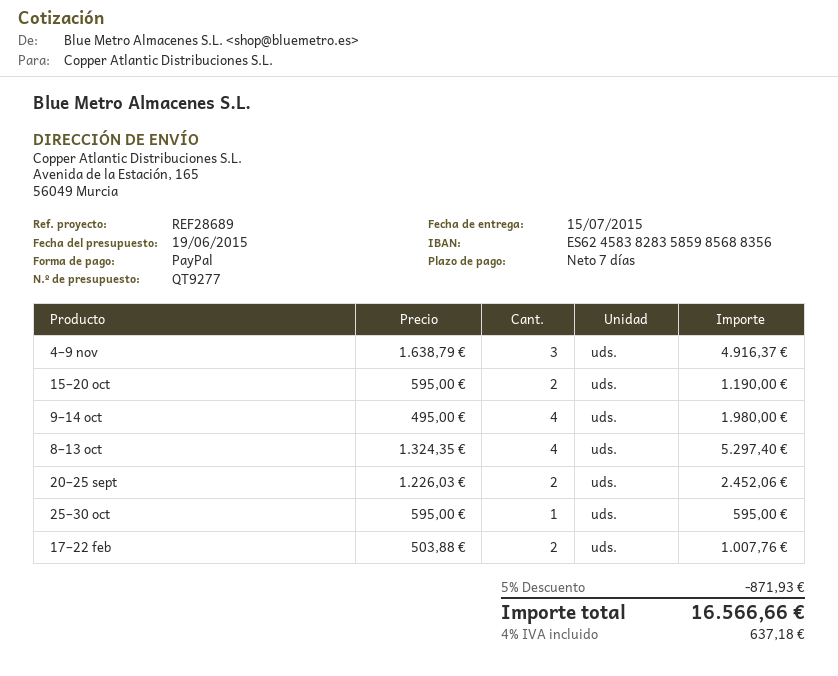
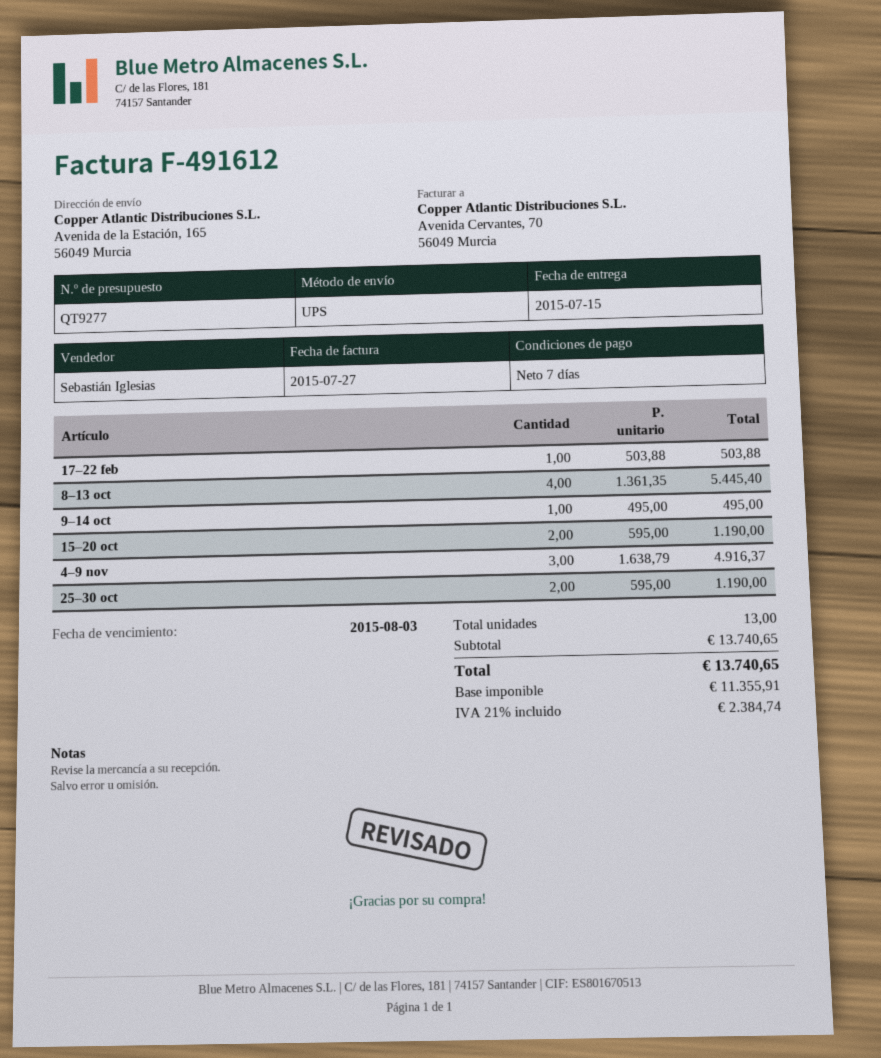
9–14 oct: 4 x 495.00 = 1980.00 -> 1 x 495.00 = 495.00
8–13 oct: 4 x 1324.35 = 5297.40 -> 4 x 1361.35 = 5445.40
20–25 sept: 2 x 1226.03 = 2452.06 -> none
25–30 oct: 1 x 595.00 = 595.00 -> 2 x 595.00 = 1190.00
17–22 feb: 2 x 503.88 = 1007.76 -> 1 x 503.88 = 503.88
discount: 5% = 871.93 -> none
tax: 4% = 637.18 -> 21% = 2384.74
total: 16566.66 -> 13740.65

